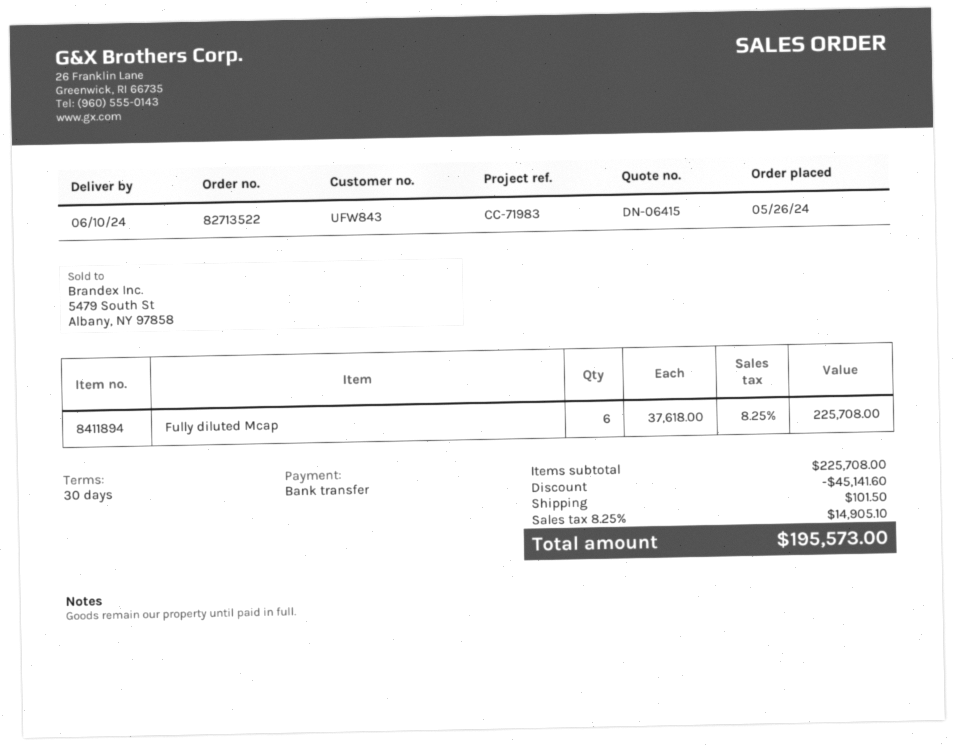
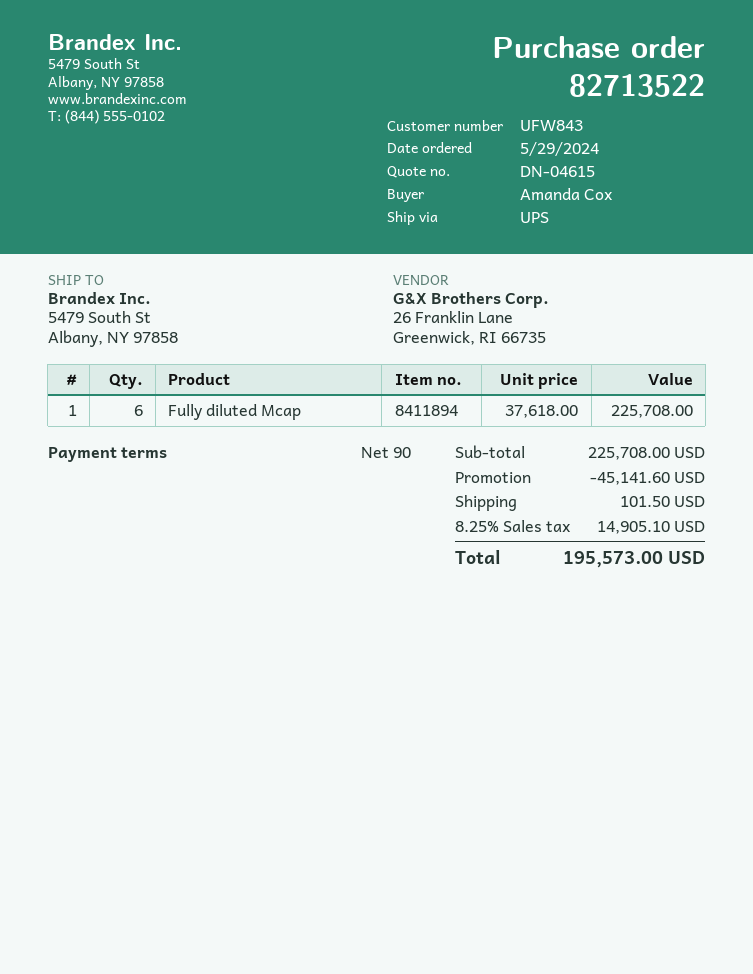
quote number: DN-06415 -> DN-04615
order date: 2024-05-26 -> 2024-05-29
payment terms: 30 days -> 90 days

